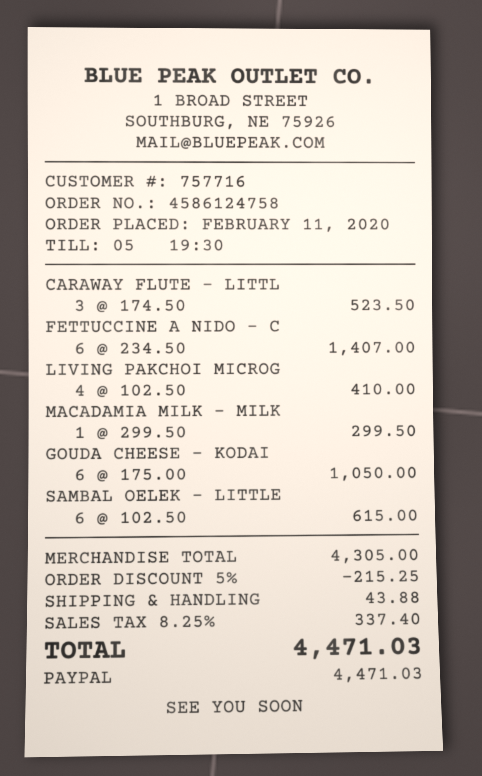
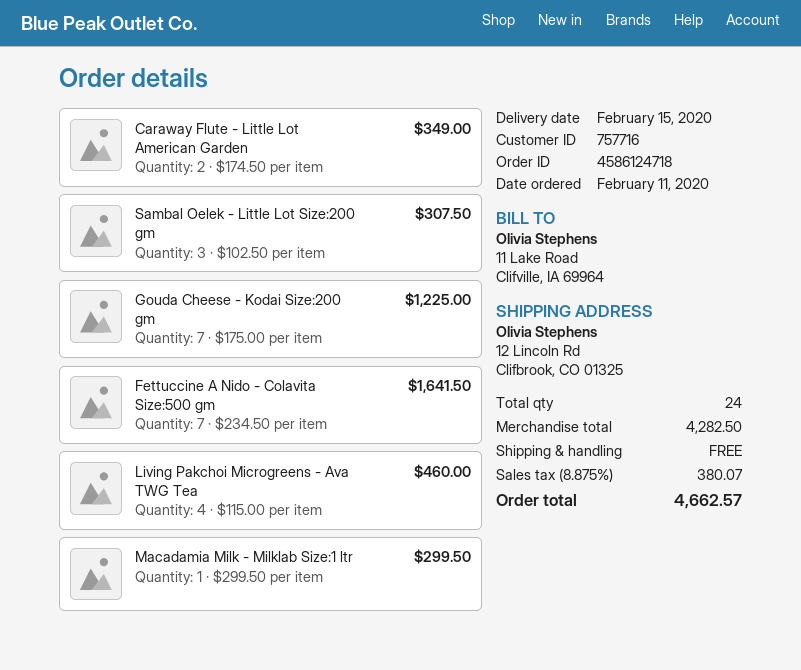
order number: 4586124758 -> 4586124718
CARAWAY FLUTE - LITTL: 3 x 174.50 = 523.50 -> 2 x 174.50 = 349.00
FETTUCCINE A NIDO - C: 6 x 234.50 = 1407.00 -> 7 x 234.50 = 1641.50
LIVING PAKCHOI MICROG: 4 x 102.50 = 410.00 -> 4 x 115.00 = 460.00
GOUDA CHEESE - KODAI: 6 x 175.00 = 1050.00 -> 7 x 175.00 = 1225.00
SAMBAL OELEK - LITTLE: 6 x 102.50 = 615.00 -> 3 x 102.50 = 307.50
subtotal: 4305.00 -> 4282.50
discount: 5% = 215.25 -> none
shipping: 43.88 -> 0.00
tax: 8.25% = 337.40 -> 8.875% = 380.07
total: 4471.03 -> 4662.57

